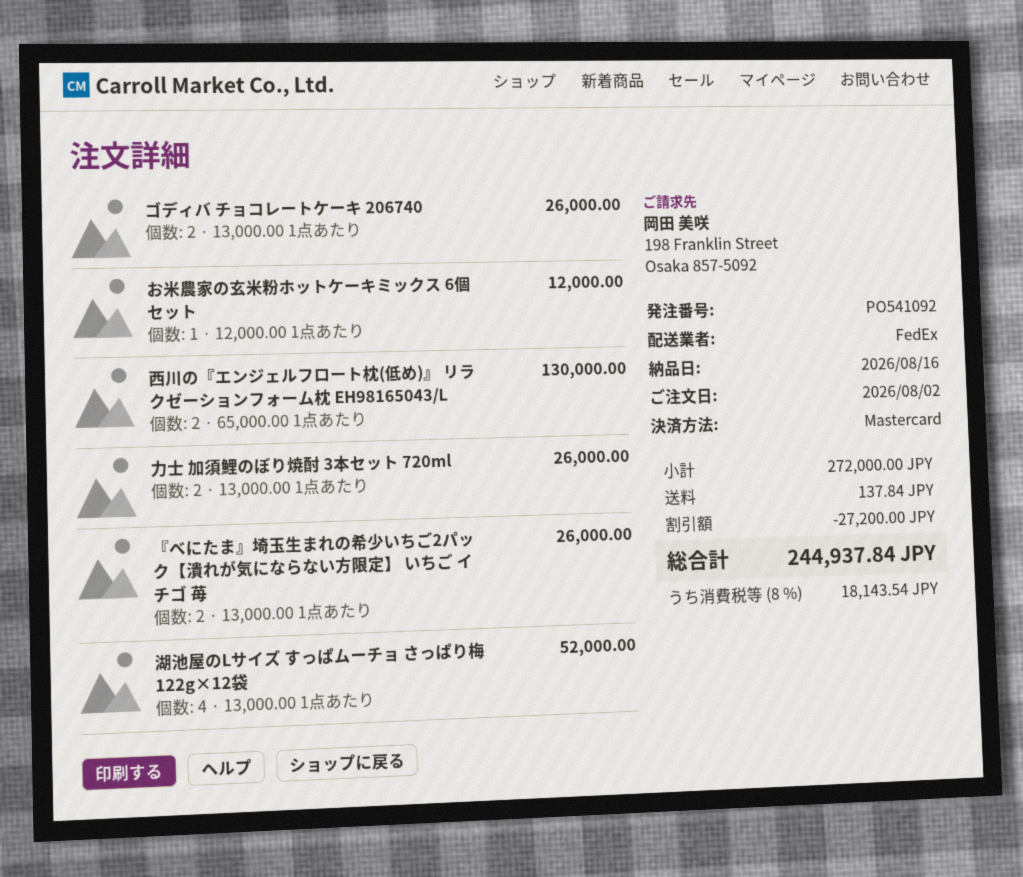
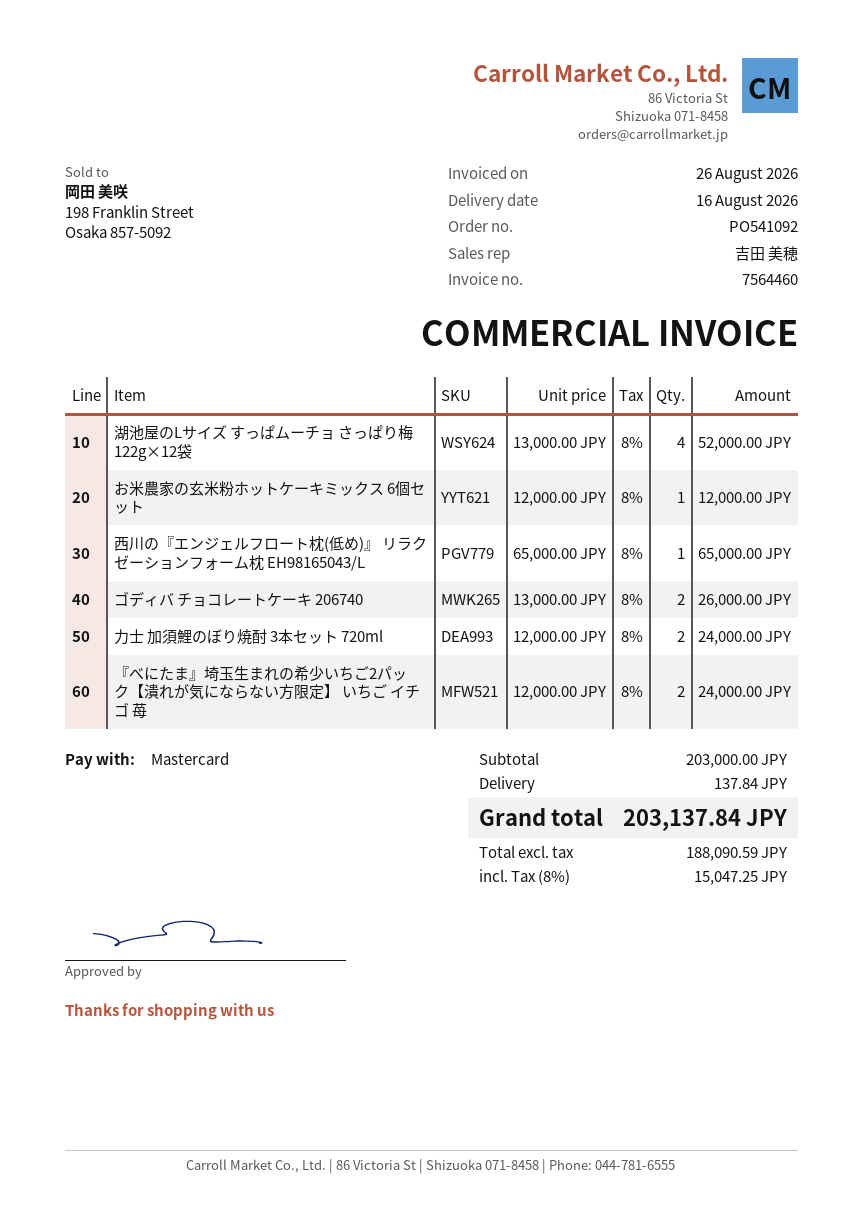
西川の『エンジェルフロート枕(低め)』 リラクゼーションフォーム枕 EH98165043/L: 2 x 65000.00 = 130000.00 -> 1 x 65000.00 = 65000.00
力士 加須鯉のぼり焼酎 3本セット 720ml: 2 x 13000.00 = 26000.00 -> 2 x 12000.00 = 24000.00
『べにたま』埼玉生まれの希少いちご2パック【潰れが気にならない方限定】 いちご イチゴ 苺: 2 x 13000.00 = 26000.00 -> 2 x 12000.00 = 24000.00
subtotal: 272000.00 -> 203000.00
discount: 27200.00 -> none
tax: 8% = 18143.54 -> 8% = 15047.25
total: 244937.84 -> 203137.84

